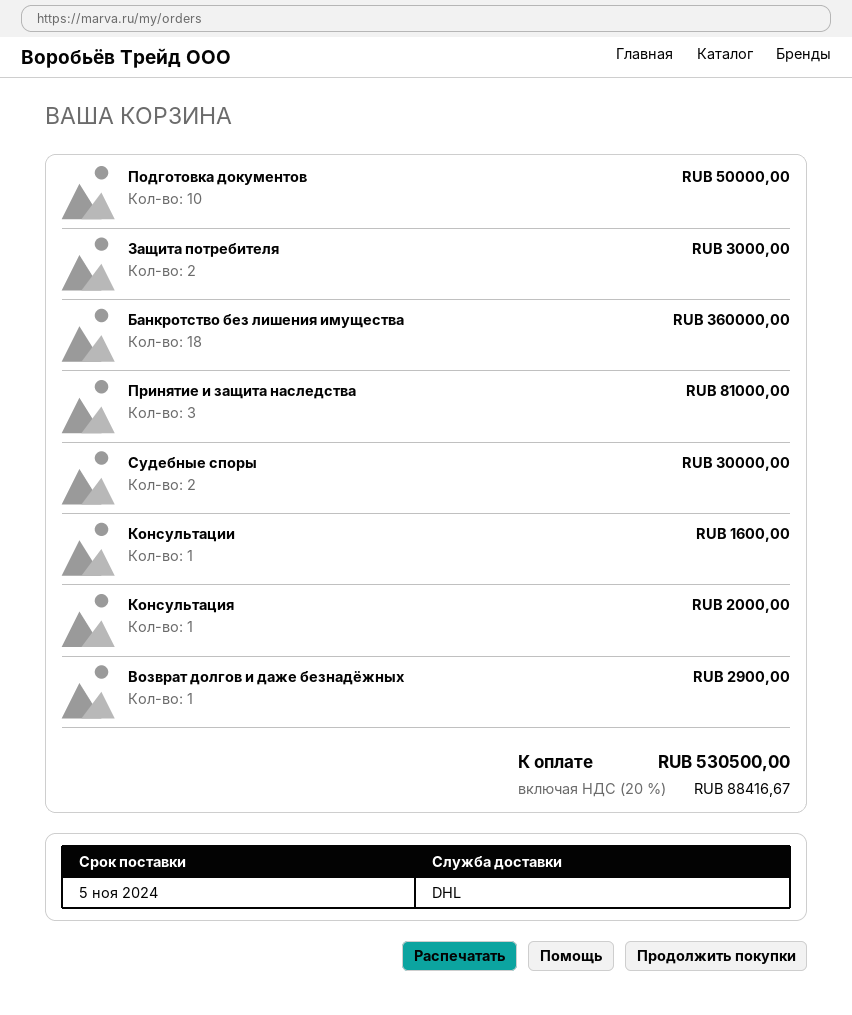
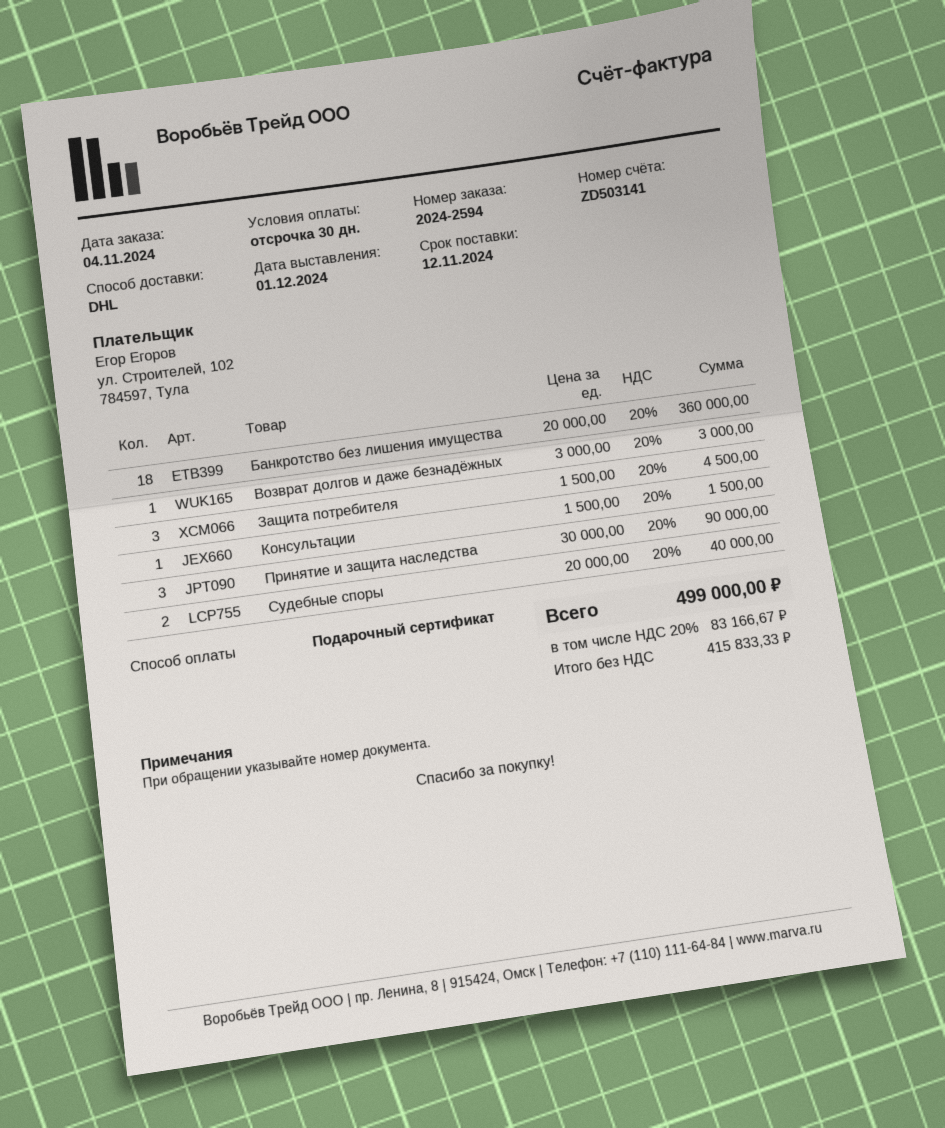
delivery date: 2024-11-05 -> 2024-11-12
Подготовка документов: 10 for 50000.00 -> none
Защита потребителя: 2 for 3000.00 -> 3 for 4500.00
Принятие и защита наследства: 3 for 81000.00 -> 3 for 90000.00
Судебные споры: 2 for 30000.00 -> 2 for 40000.00
Консультации: 1 for 1600.00 -> 1 for 1500.00
Консультация: 1 for 2000.00 -> none
Возврат долгов и даже безнадёжных: 1 for 2900.00 -> 1 for 3000.00
tax: 20% = 88416.67 -> 20% = 83166.67
total: 530500.00 -> 499000.00

